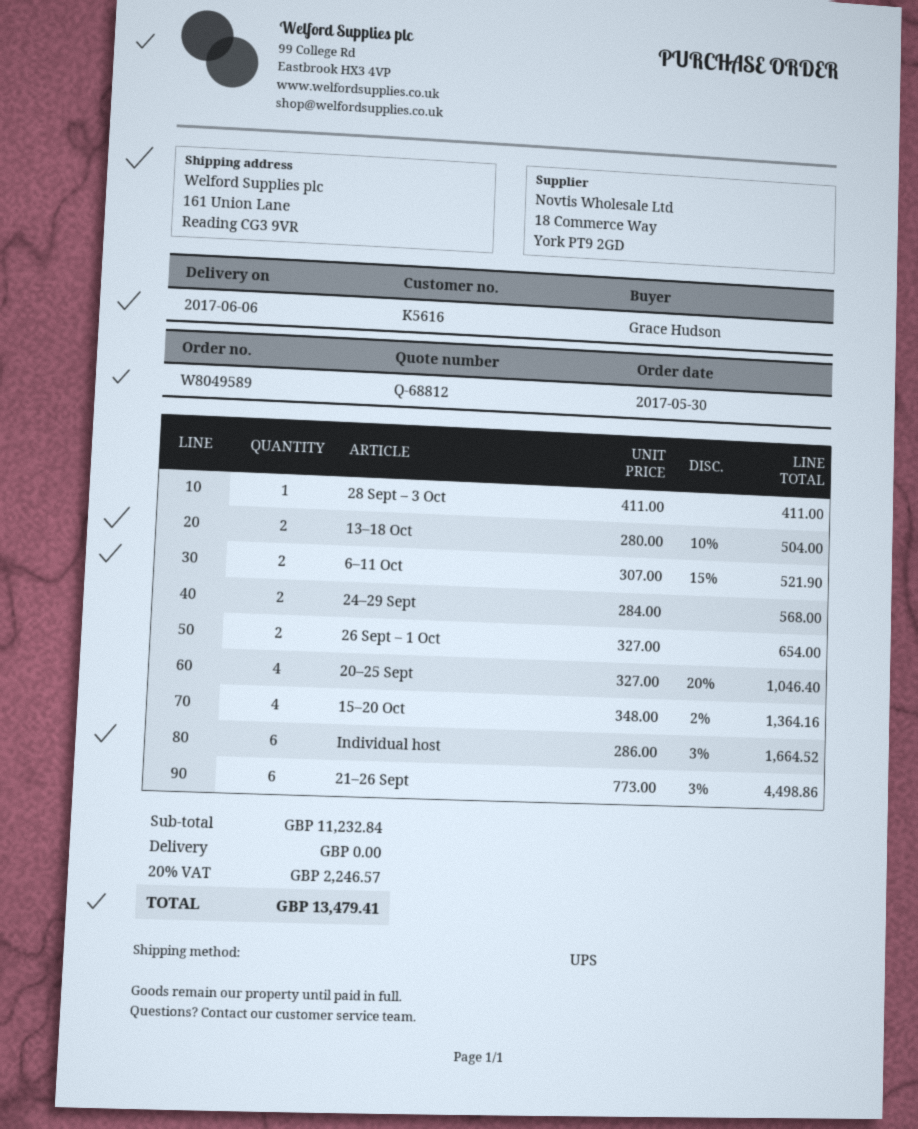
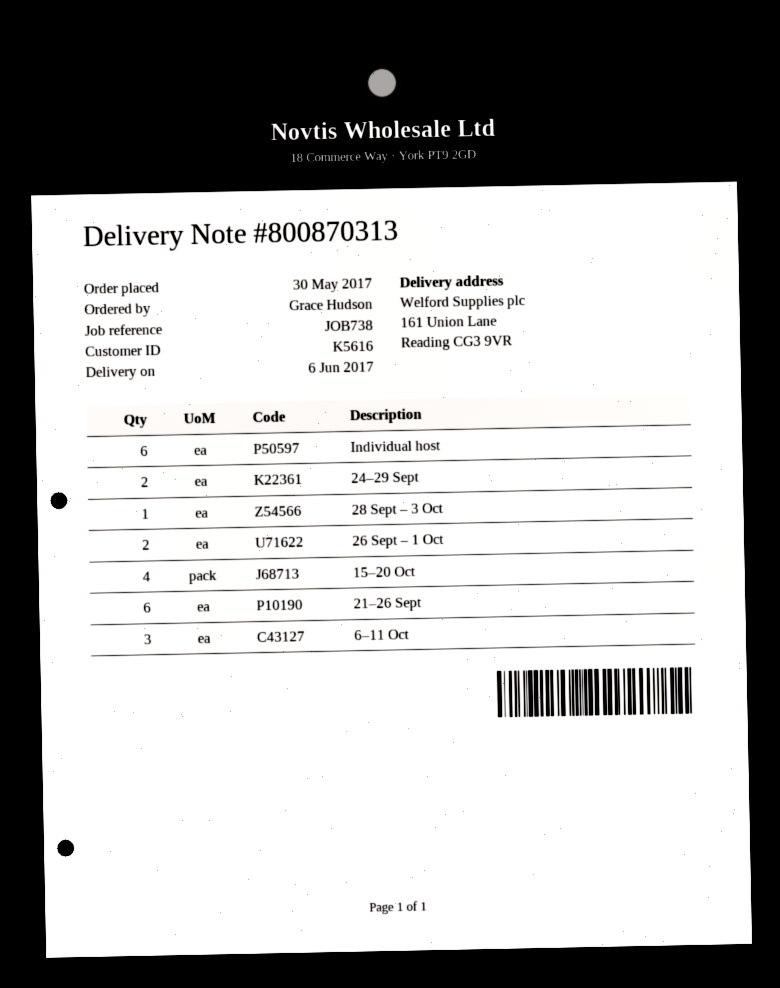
13–18 Oct: 2 -> none
6–11 Oct: 2 -> 3
20–25 Sept: 4 -> none

